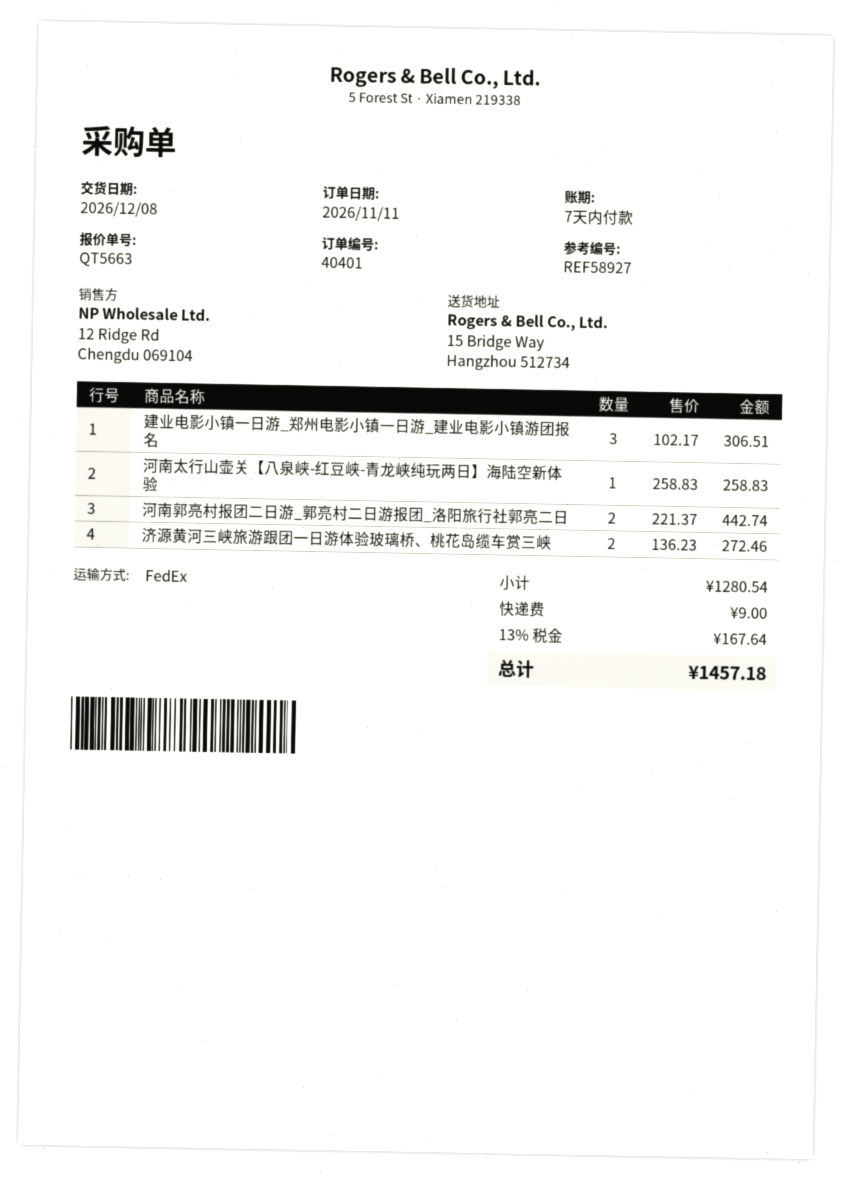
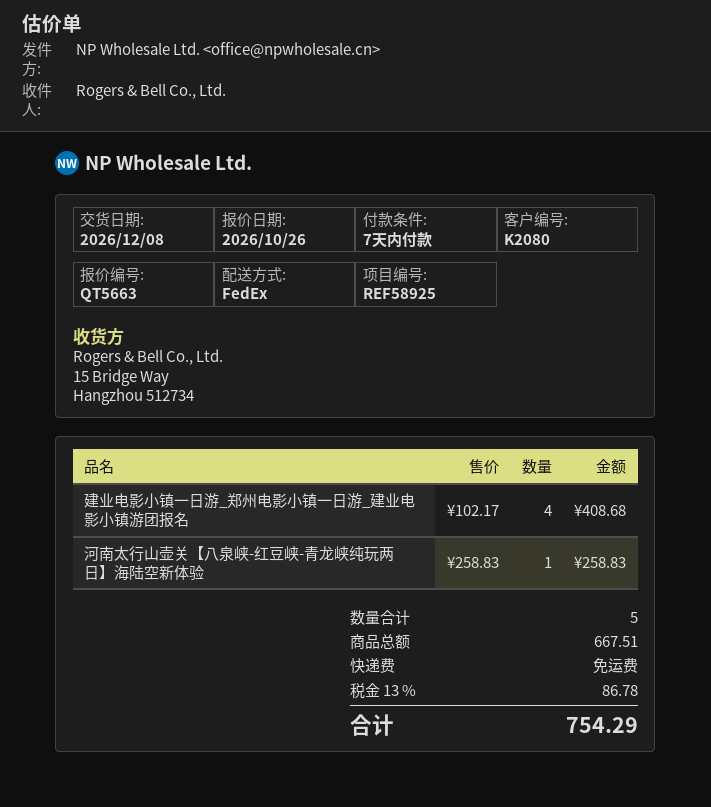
reference: REF58927 -> REF58925
建业电影小镇一日游_郑州电影小镇一日游_建业电影小镇游团报名: 3 x 102.17 = 306.51 -> 4 x 102.17 = 408.68
河南郭亮村报团二日游_郭亮村二日游报团_洛阳旅行社郭亮二日: 2 x 221.37 = 442.74 -> none
济源黄河三峡旅游跟团一日游体验玻璃桥、桃花岛缆车赏三峡: 2 x 136.23 = 272.46 -> none
subtotal: 1280.54 -> 667.51
shipping: 9.00 -> 0.00
tax: 13% = 167.64 -> 13% = 86.78
total: 1457.18 -> 754.29

